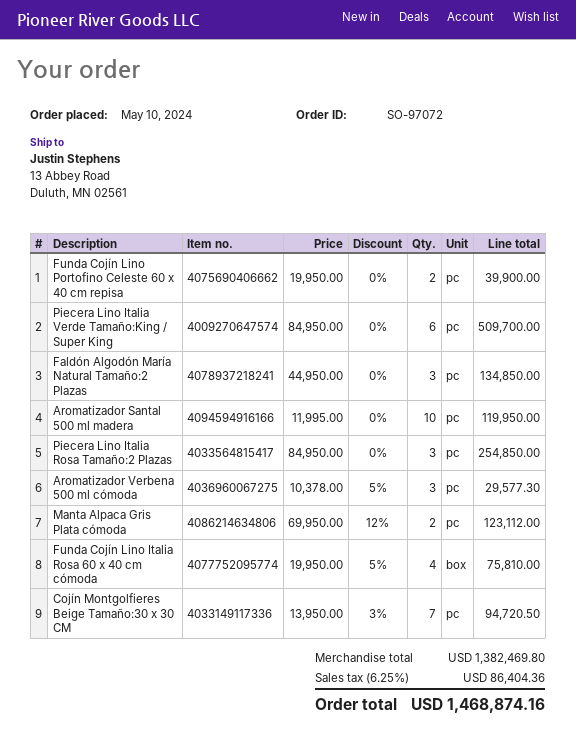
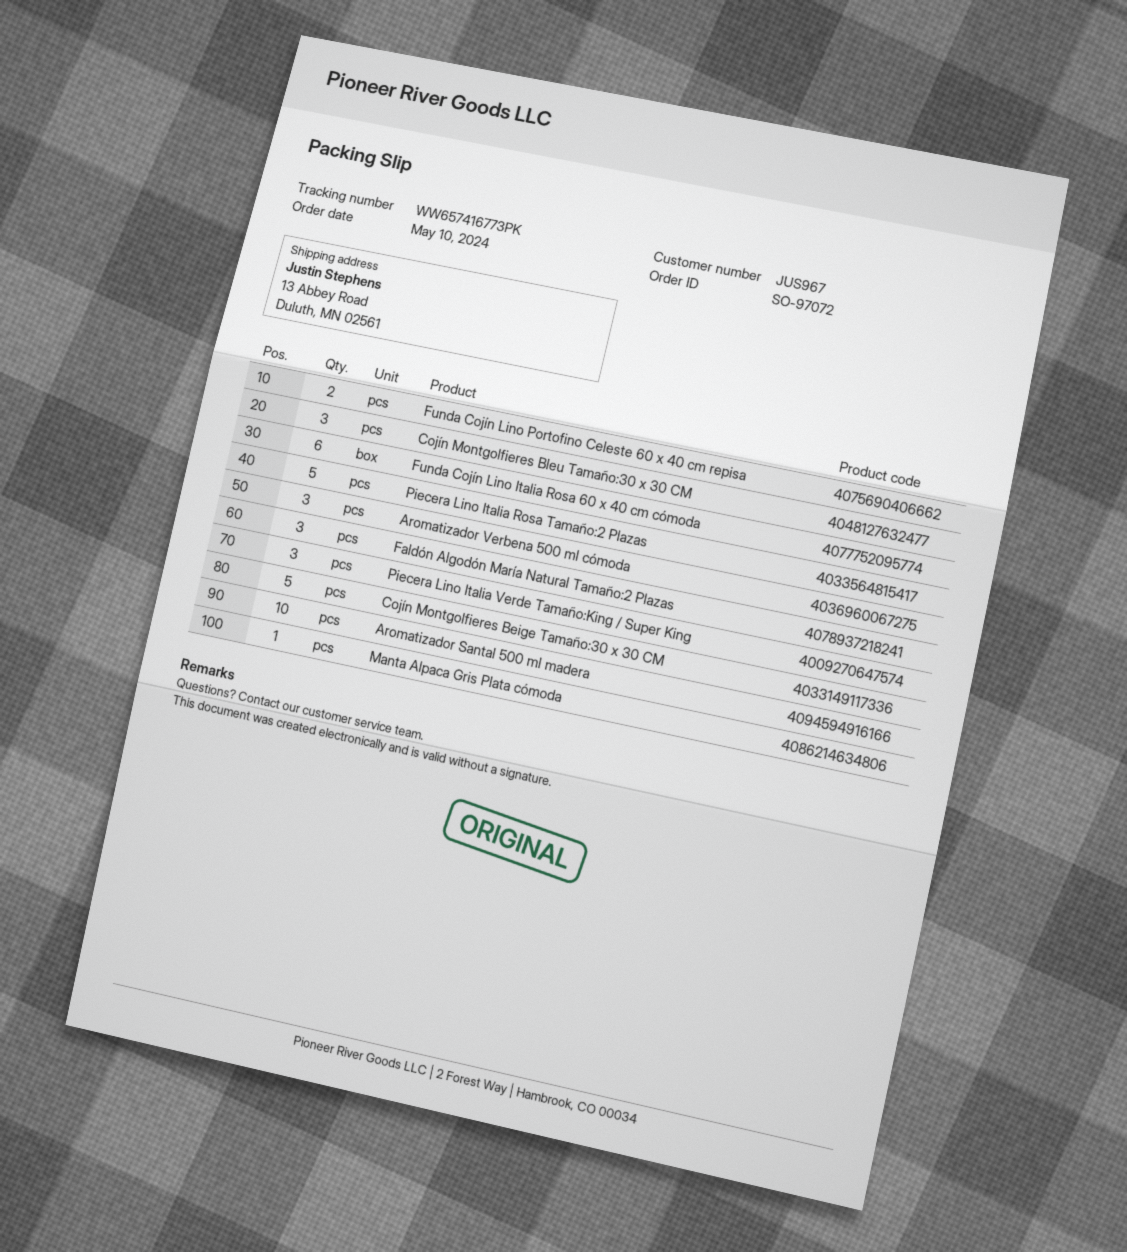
Piecera Lino Italia Verde Tamaño:King / Super King: 6 -> 3
Piecera Lino Italia Rosa Tamaño:2 Plazas: 3 -> 5
Manta Alpaca Gris Plata cómoda: 2 -> 1
Funda Cojín Lino Italia Rosa 60 x 40 cm cómoda: 4 -> 6
Cojín Montgolfieres Beige Tamaño:30 x 30 CM: 7 -> 5
Cojín Montgolfieres Bleu Tamaño:30 x 30 CM: none -> 3

